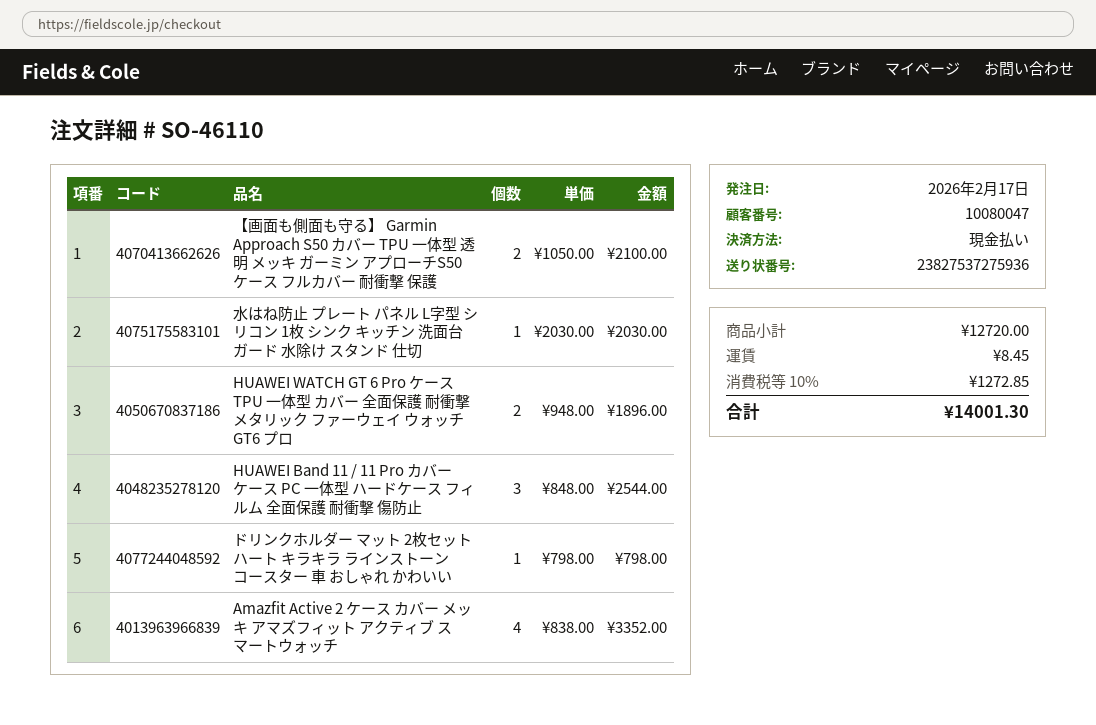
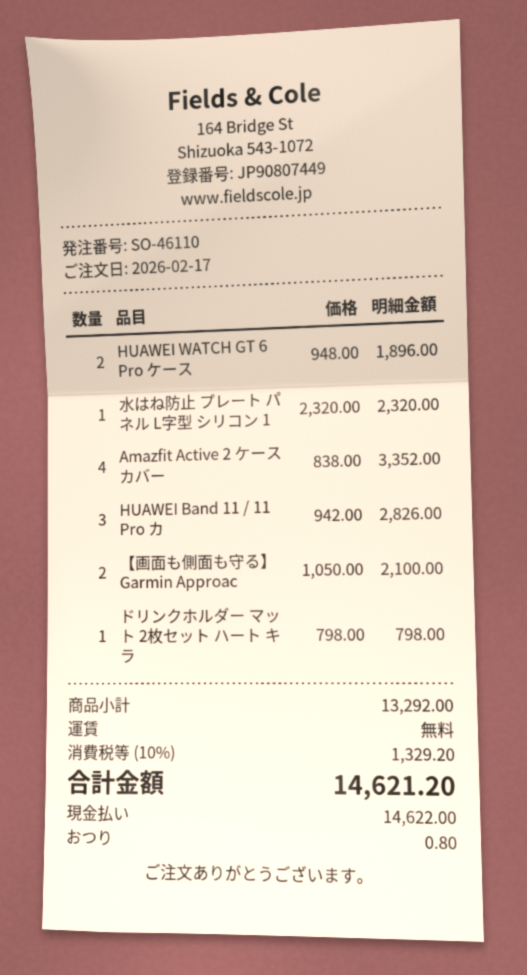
水はね防止 プレート パネル L字型 シリコン 1枚 シンク キッチン 洗面台 ガード 水除け スタンド 仕切: 1 x 2030.00 = 2030.00 -> 1 x 2320.00 = 2320.00
HUAWEI Band 11 / 11 Pro カバー ケース PC 一体型 ハードケース フィルム 全面保護 耐衝撃 傷防止: 3 x 848.00 = 2544.00 -> 3 x 942.00 = 2826.00
subtotal: 12720.00 -> 13292.00
shipping: 8.45 -> 0.00
tax: 10% = 1272.85 -> 10% = 1329.20
total: 14001.30 -> 14621.20

